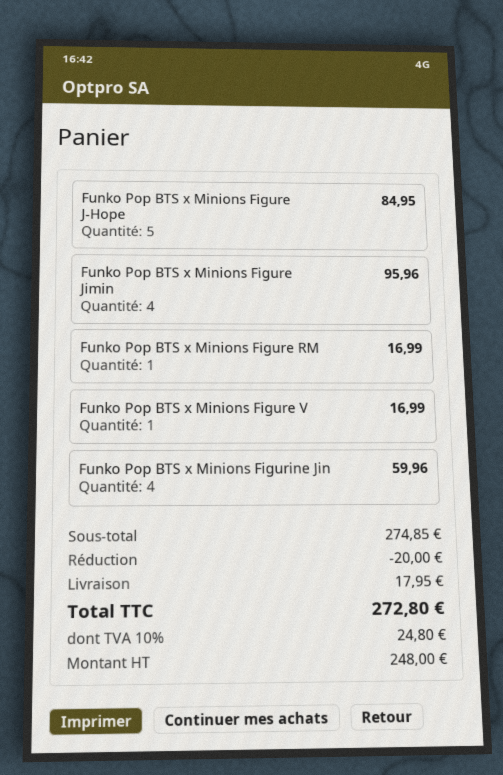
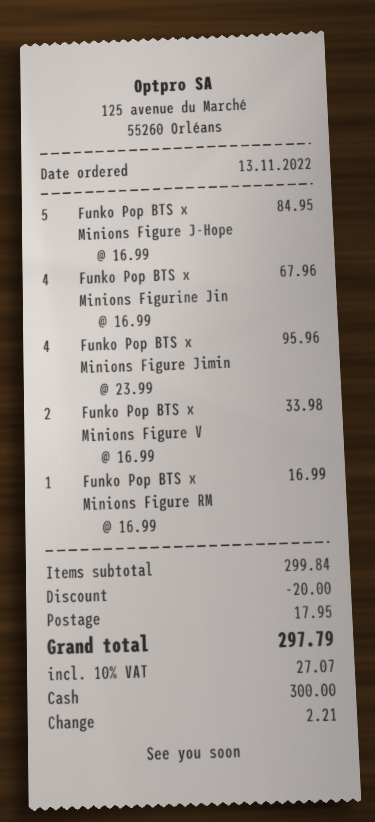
Funko Pop BTS x Minions Figure V: 1 for 16.99 -> 2 for 33.98
Funko Pop BTS x Minions Figurine Jin: 4 for 59.96 -> 4 for 67.96
subtotal: 274.85 -> 299.84
tax: 10% = 24.80 -> 10% = 27.07
total: 272.80 -> 297.79

